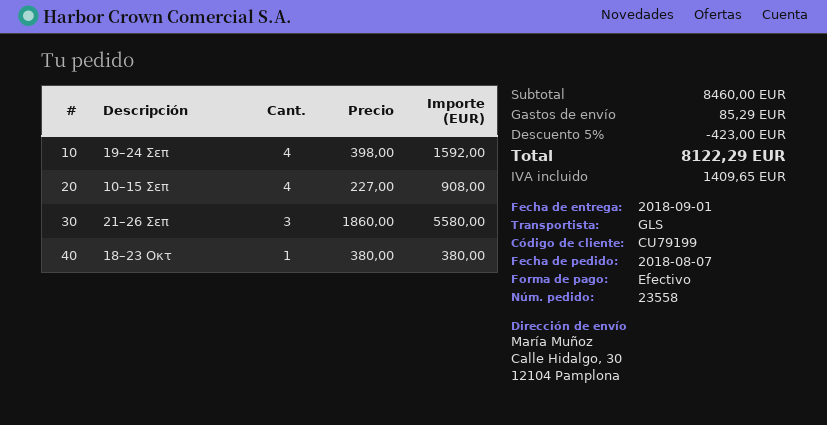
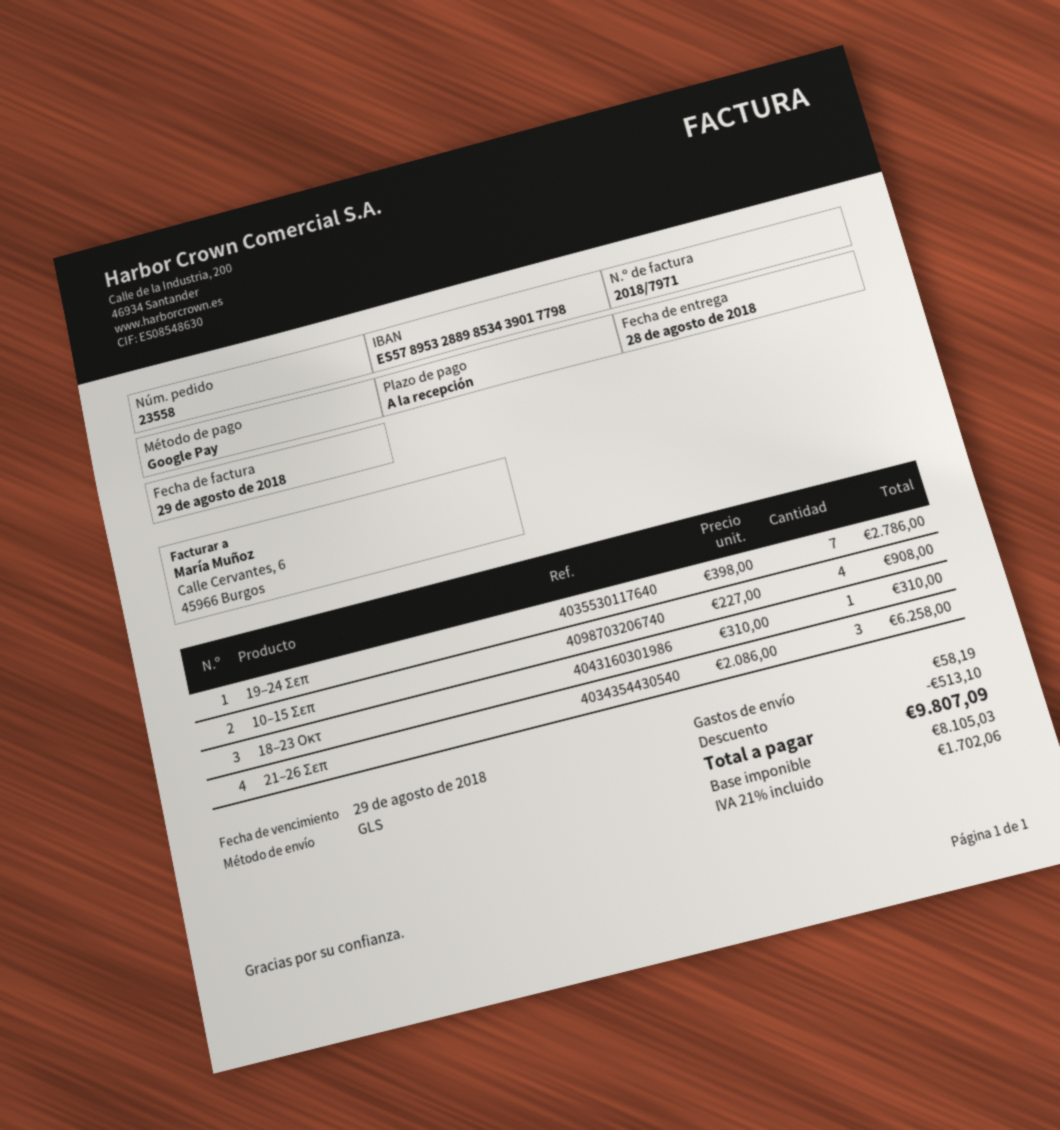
delivery date: 2018-09-01 -> 2018-08-28
payment method: cash -> Google Pay
19–24 Σεπ: 4 x 398.00 = 1592.00 -> 7 x 398.00 = 2786.00
21–26 Σεπ: 3 x 1860.00 = 5580.00 -> 3 x 2086.00 = 6258.00
18–23 Οκτ: 1 x 380.00 = 380.00 -> 1 x 310.00 = 310.00
discount: 423.00 -> 513.10
shipping: 85.29 -> 58.19
tax: 1409.65 -> 1702.06
total: 8122.29 -> 9807.09

